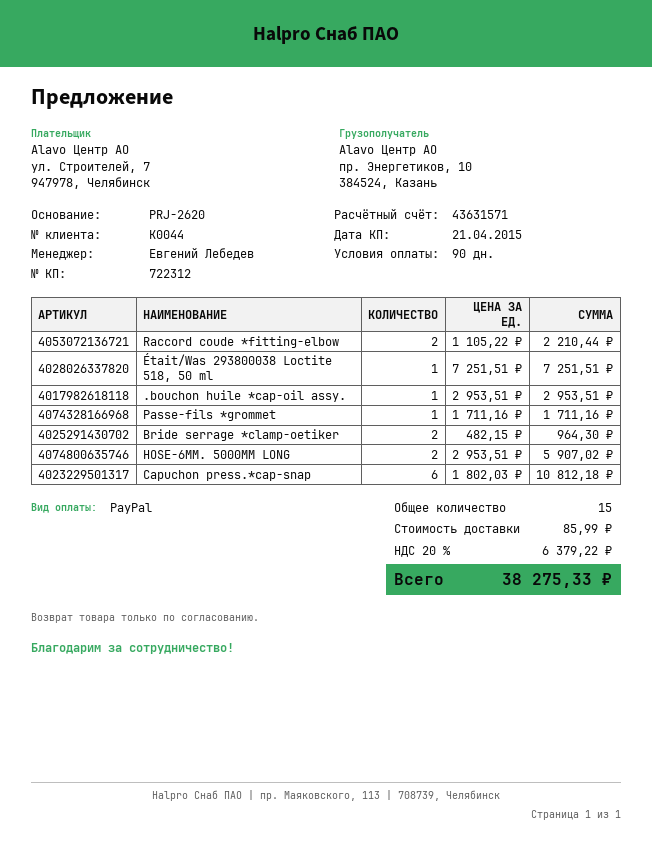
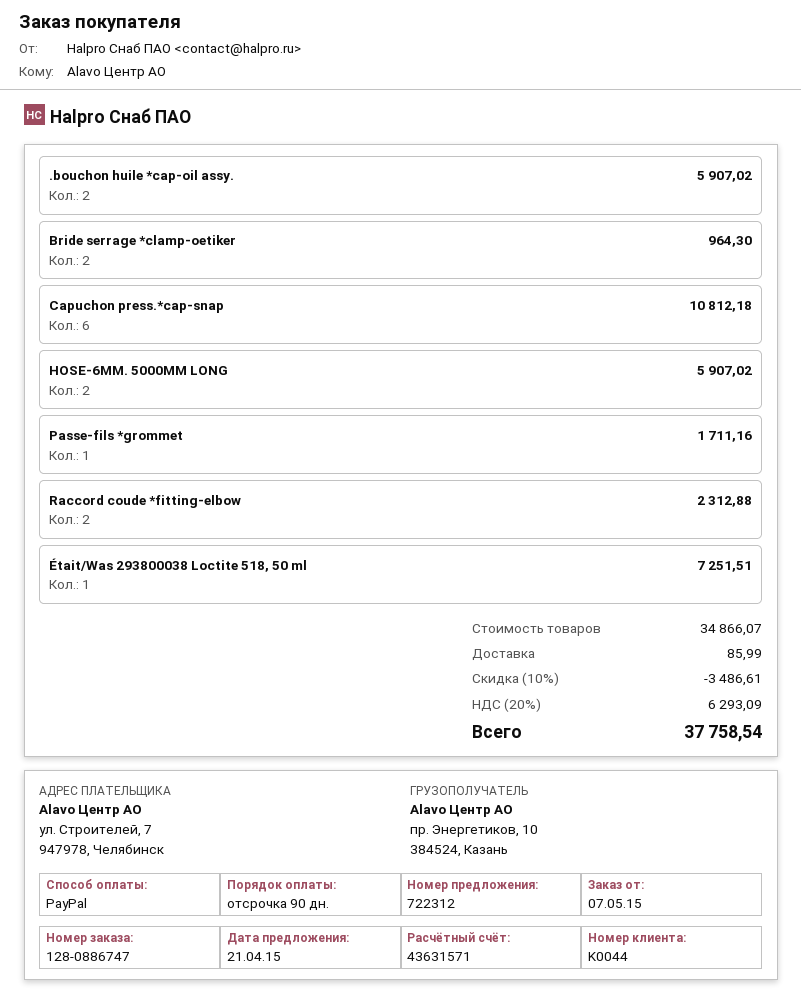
Raccord coude *fitting-elbow: 2 for 2210.44 -> 2 for 2312.88
.bouchon huile *cap-oil assy.: 1 for 2953.51 -> 2 for 5907.02
discount: none -> 10% = 3486.61
tax: 20% = 6379.22 -> 20% = 6293.09
total: 38275.33 -> 37758.54

